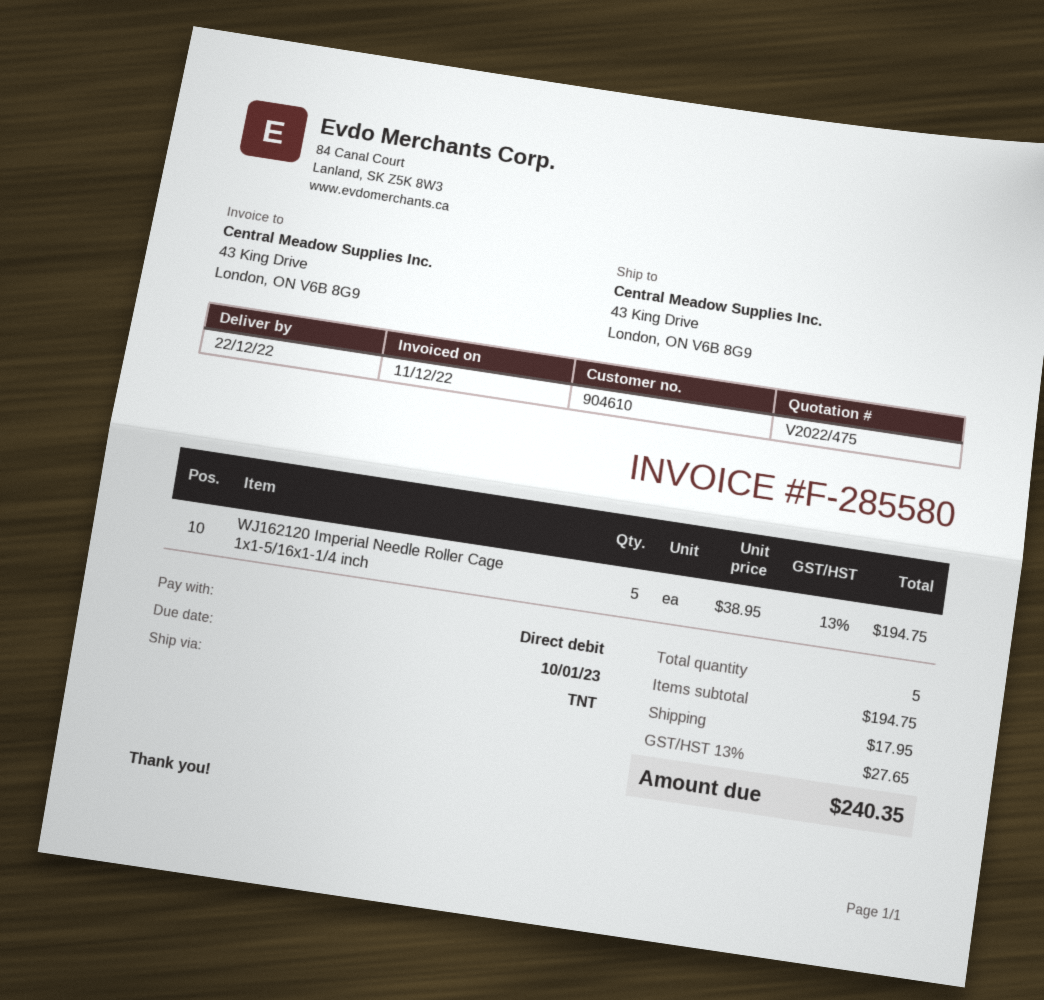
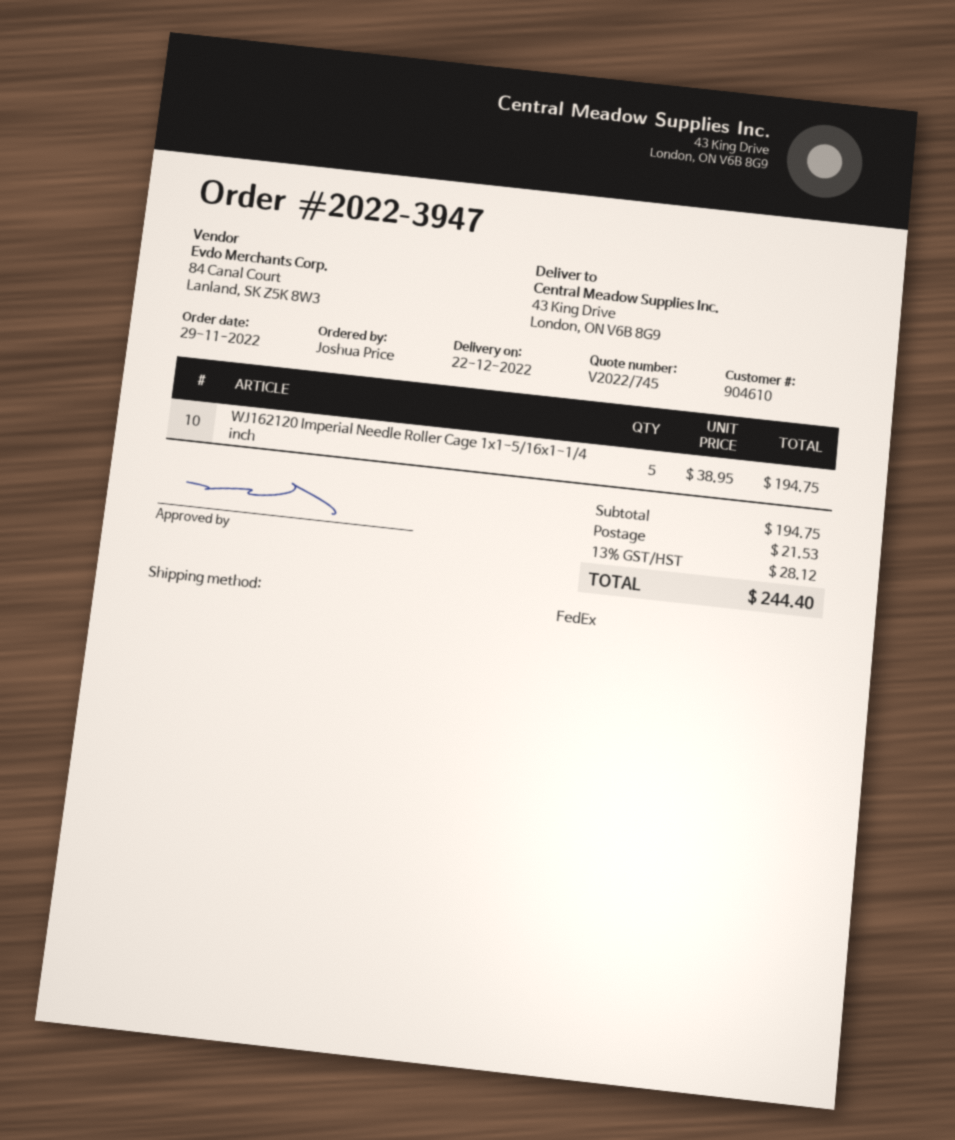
quote number: V2022/475 -> V2022/745
shipping method: TNT -> FedEx
shipping: 17.95 -> 21.53
tax: 13% = 27.65 -> 13% = 28.12
total: 240.35 -> 244.40

